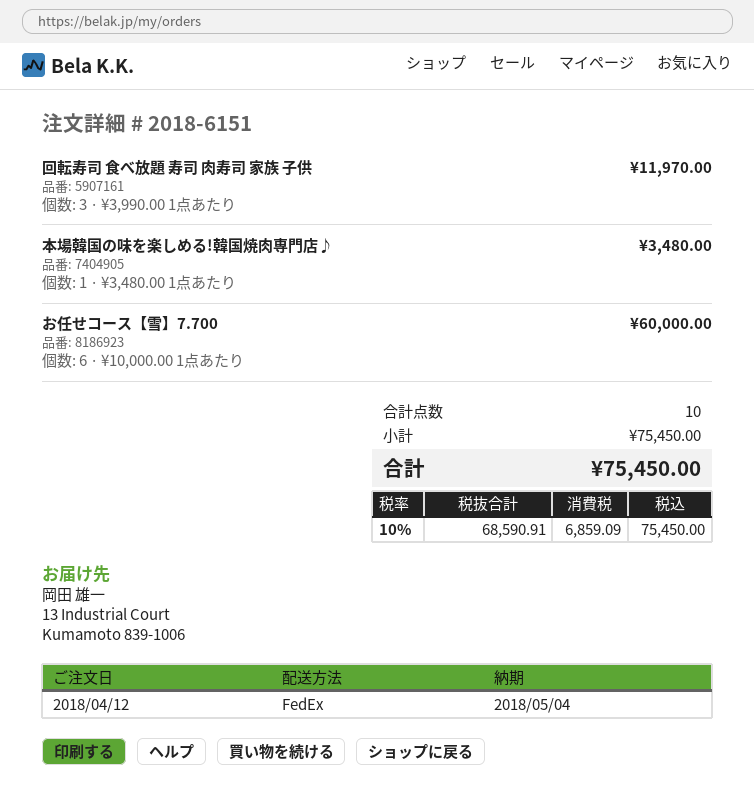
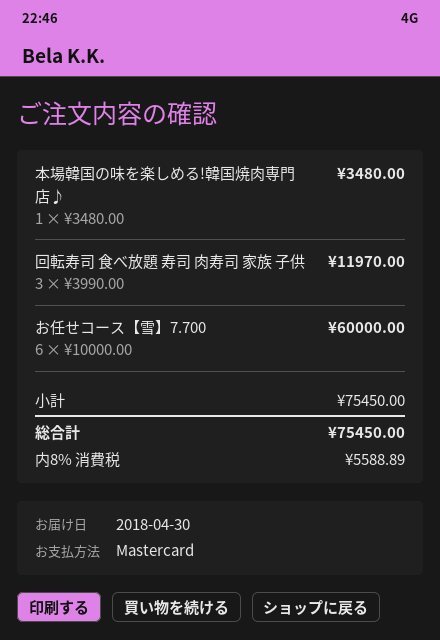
delivery date: 2018-05-04 -> 2018-04-30
tax: 10% = 6859.09 -> 8% = 5588.89

